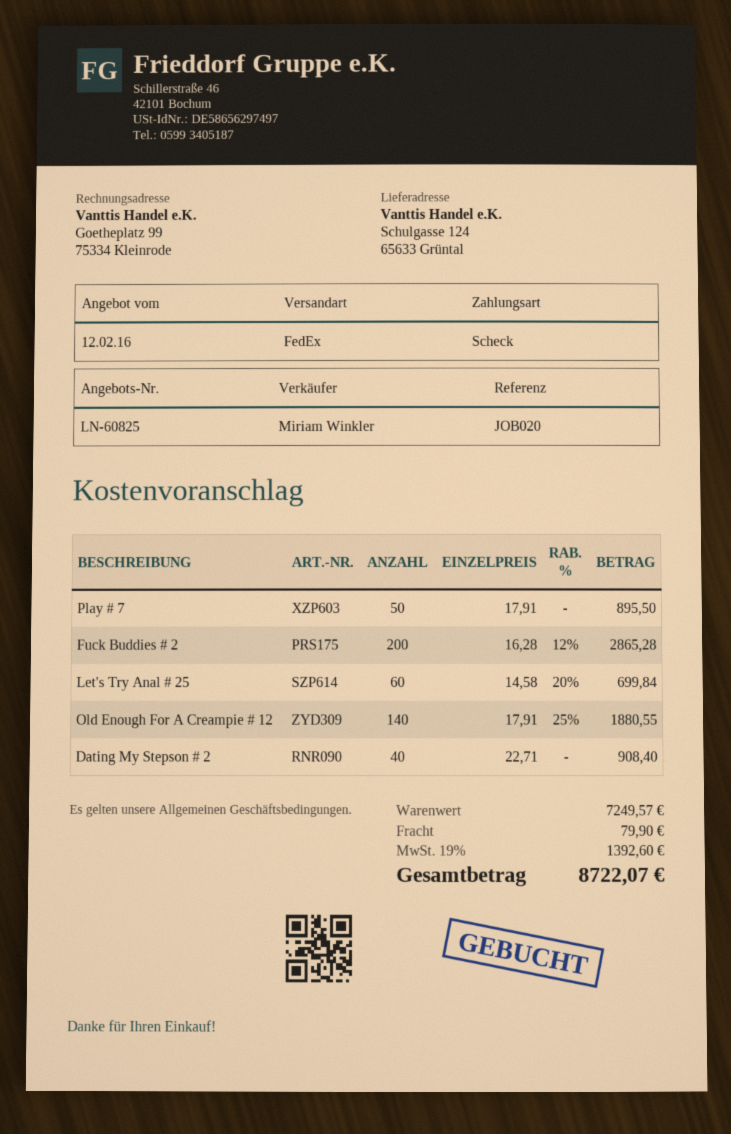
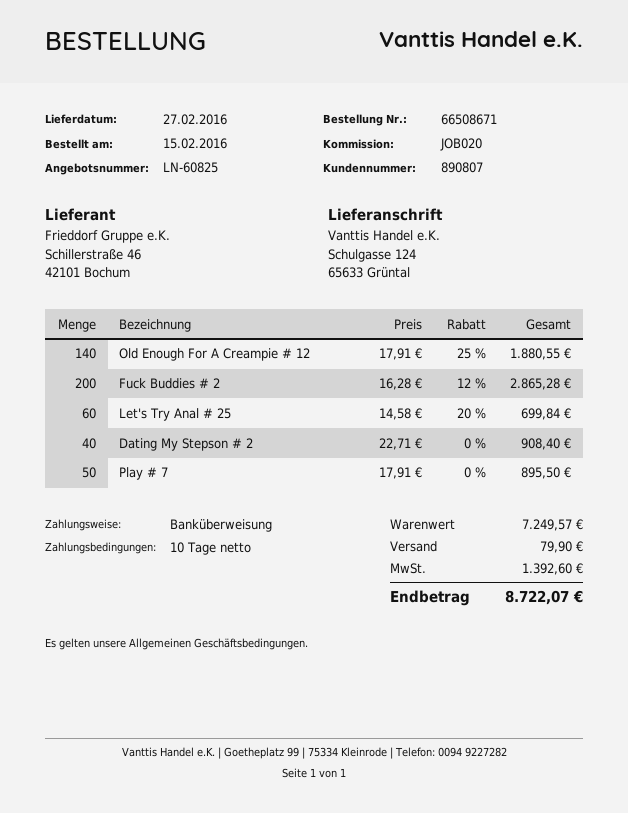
payment method: cheque -> bank transfer

